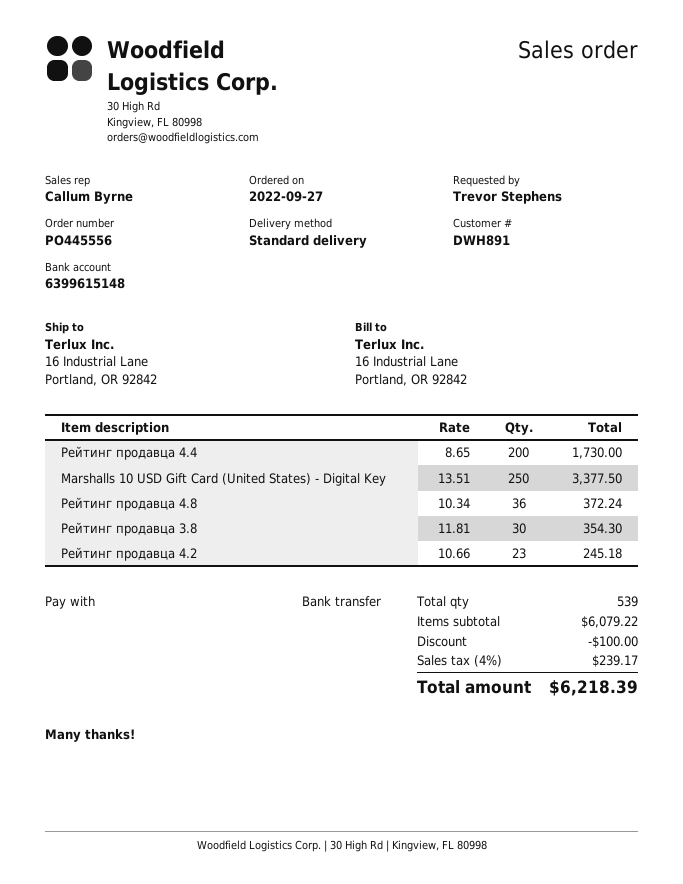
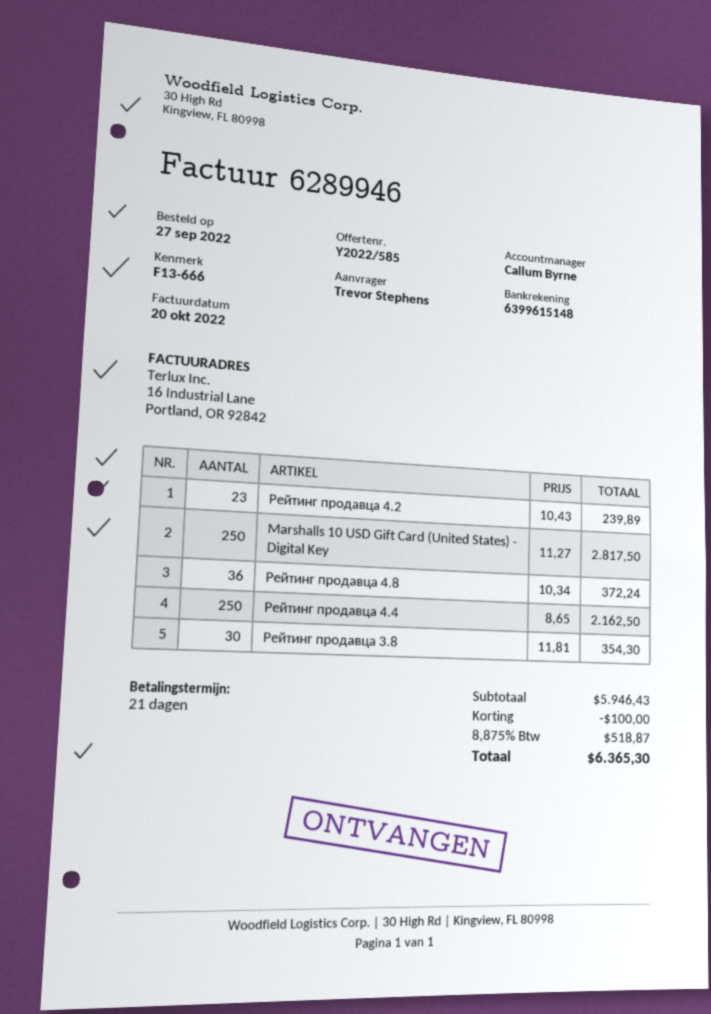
Рейтинг продавца 4.4: 200 x 8.65 = 1730.00 -> 250 x 8.65 = 2162.50
Marshalls 10 USD Gift Card (United States) - Digital Key: 250 x 13.51 = 3377.50 -> 250 x 11.27 = 2817.50
Рейтинг продавца 4.2: 23 x 10.66 = 245.18 -> 23 x 10.43 = 239.89
subtotal: 6079.22 -> 5946.43
tax: 4% = 239.17 -> 8.875% = 518.87
total: 6218.39 -> 6365.30

